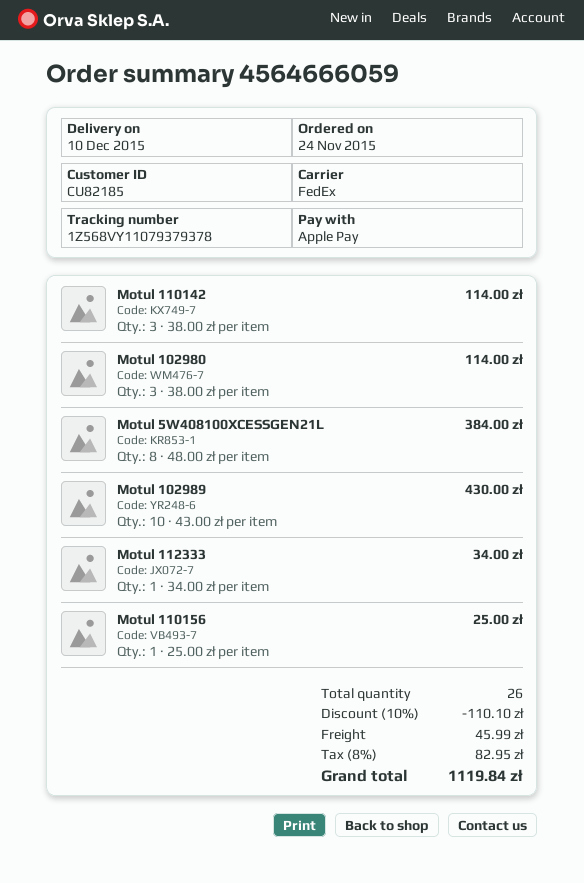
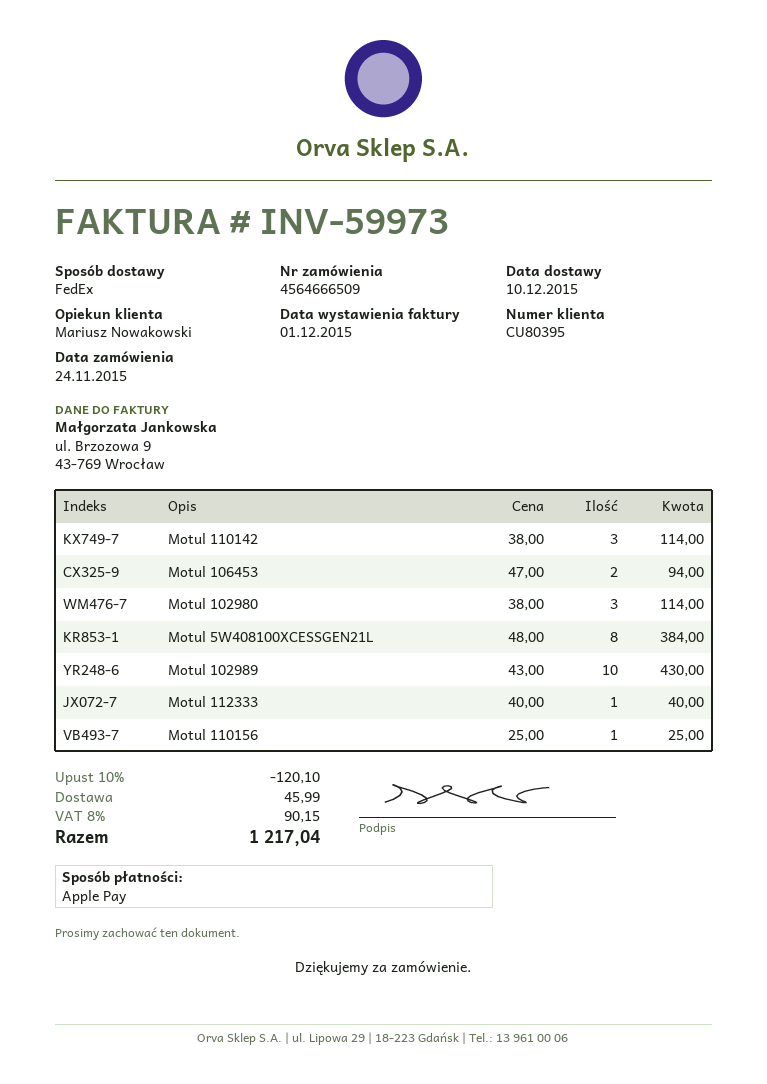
order number: 4564666059 -> 4564666509
customer number: CU82185 -> CU80395
Motul 112333: 1 x 34.00 = 34.00 -> 1 x 40.00 = 40.00
Motul 106453: none -> 2 x 47.00 = 94.00
discount: 10% = 110.10 -> 10% = 120.10
tax: 8% = 82.95 -> 8% = 90.15
total: 1119.84 -> 1217.04

